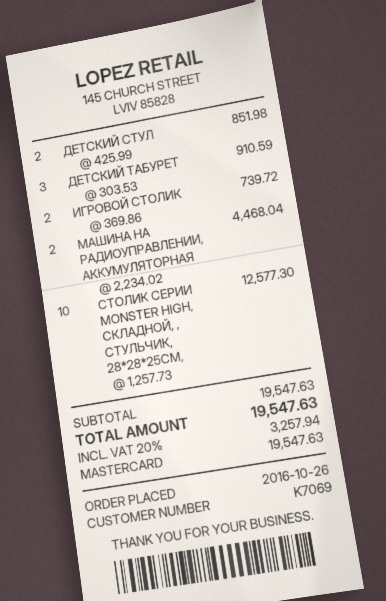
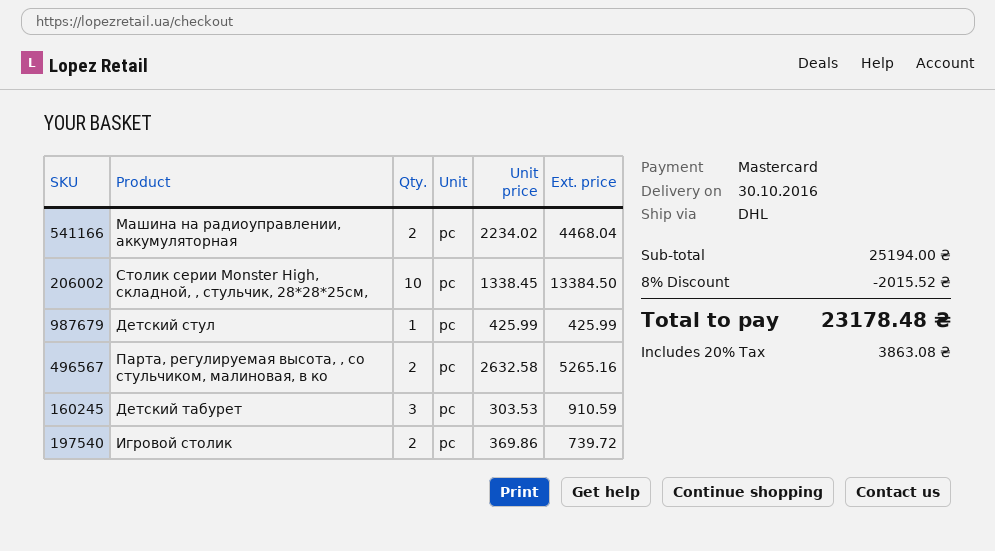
ДЕТСКИЙ СТУЛ: 2 x 425.99 = 851.98 -> 1 x 425.99 = 425.99
СТОЛИК СЕРИИ MONSTER HIGH, СКЛАДНОЙ, , СТУЛЬЧИК, 28*28*25СМ,: 10 x 1257.73 = 12577.30 -> 10 x 1338.45 = 13384.50
Парта, регулируемая высота, , со стульчиком, малиновая, в ко: none -> 2 x 2632.58 = 5265.16
subtotal: 19547.63 -> 25194.00
discount: none -> 8% = 2015.52
tax: 20% = 3257.94 -> 20% = 3863.08
total: 19547.63 -> 23178.48

